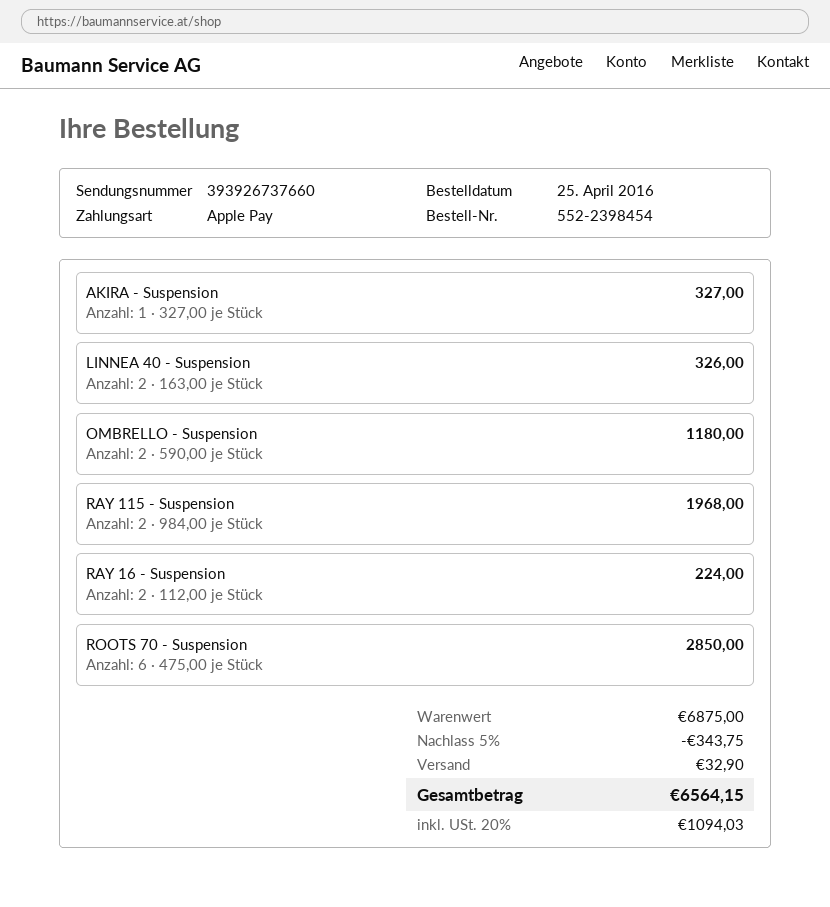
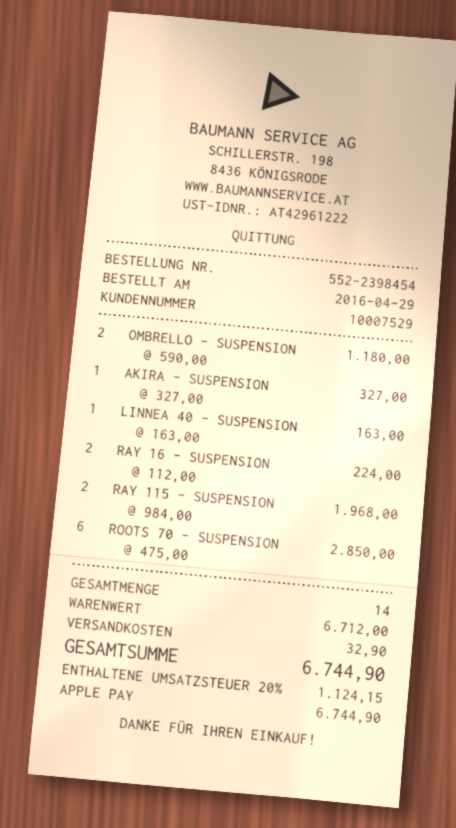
order date: 2016-04-25 -> 2016-04-29
LINNEA 40 - Suspension: 2 x 163.00 = 326.00 -> 1 x 163.00 = 163.00
subtotal: 6875.00 -> 6712.00
discount: 5% = 343.75 -> none
tax: 20% = 1094.03 -> 20% = 1124.15
total: 6564.15 -> 6744.90

